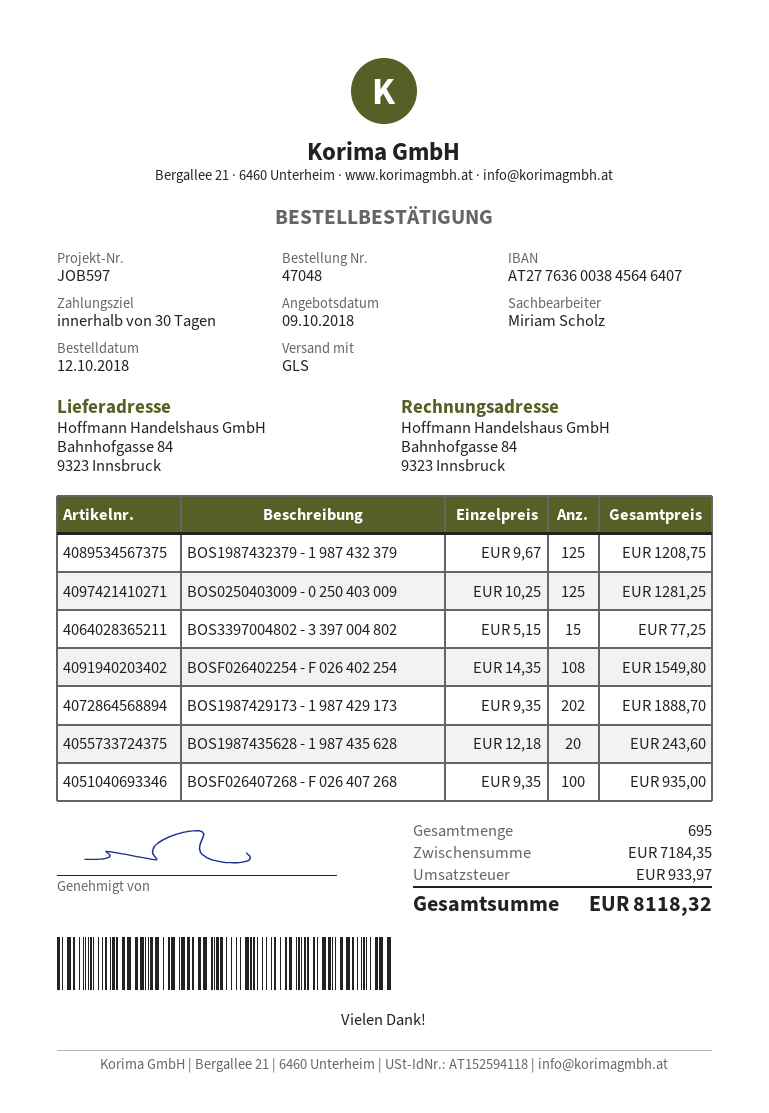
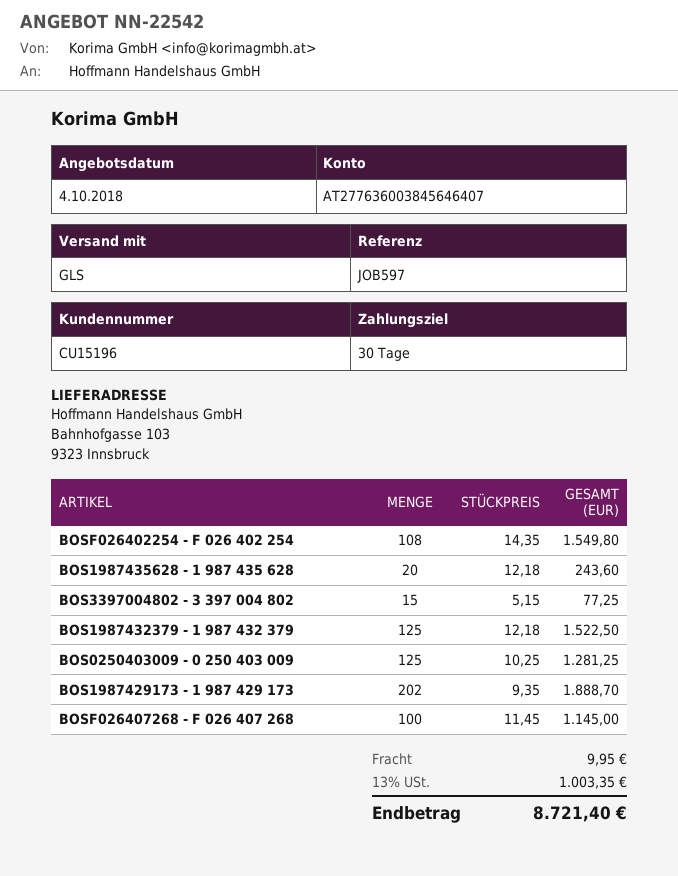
quote date: 2018-10-09 -> 2018-10-04
ship to: Bahnhofgasse 84, 9323 Innsbruck -> Bahnhofgasse 103, 9323 Innsbruck
BOS1987432379 - 1 987 432 379: 125 x 9.67 = 1208.75 -> 125 x 12.18 = 1522.50
BOSF026407268 - F 026 407 268: 100 x 9.35 = 935.00 -> 100 x 11.45 = 1145.00
shipping: none -> 9.95
tax: 933.97 -> 1003.35
total: 8118.32 -> 8721.40

